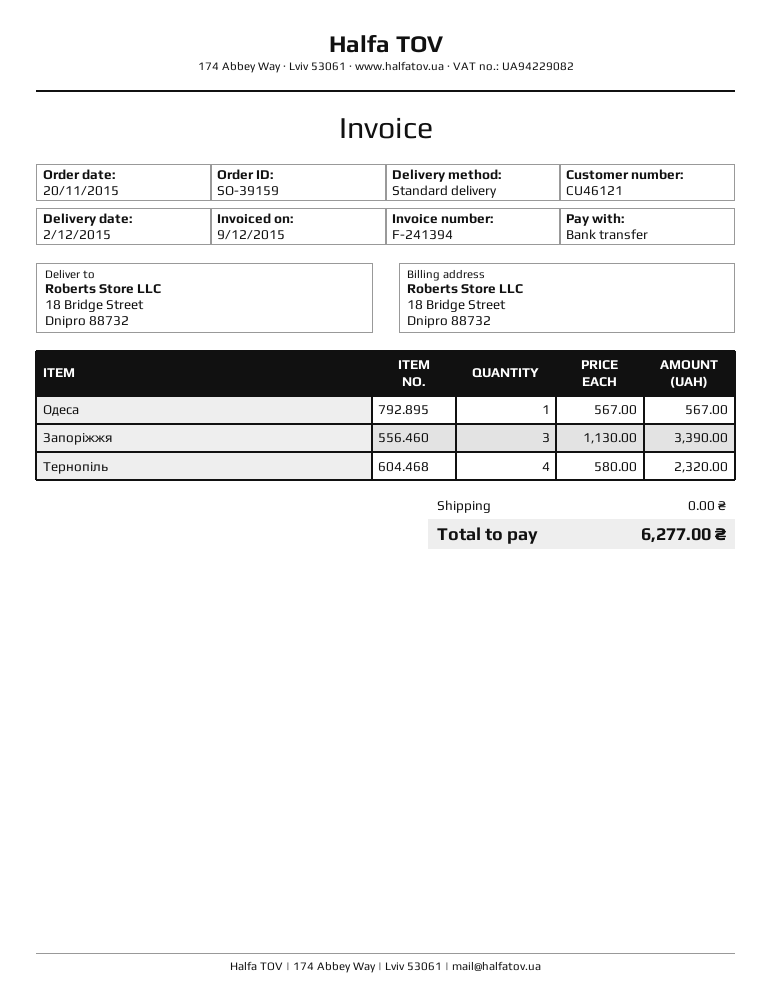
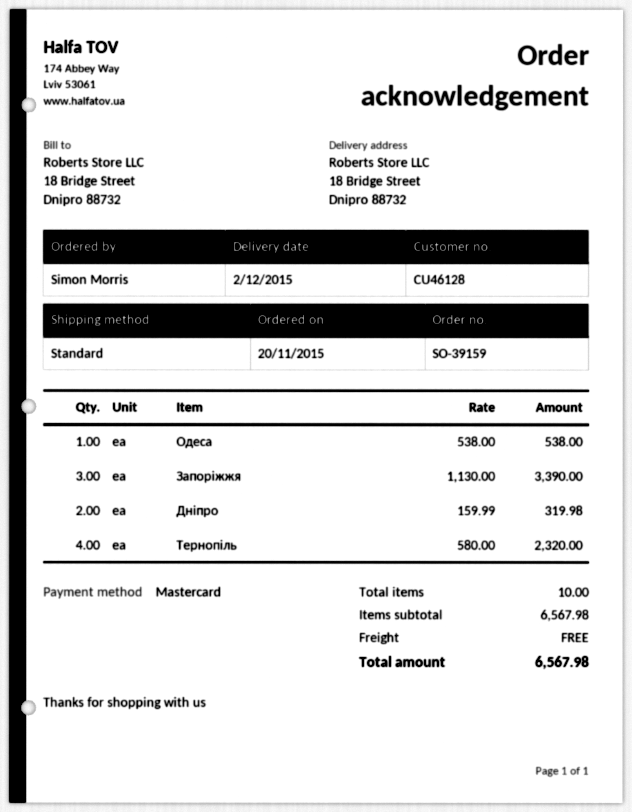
customer number: CU46121 -> CU46128
payment method: bank transfer -> Mastercard
Одеса: 1 x 567.00 = 567.00 -> 1 x 538.00 = 538.00
Дніпро: none -> 2 x 159.99 = 319.98
total: 6277.00 -> 6567.98

